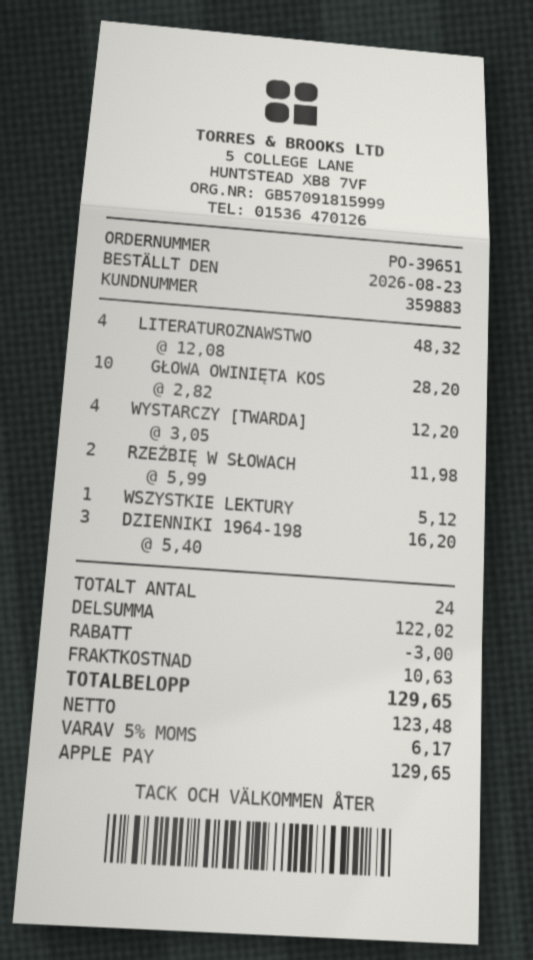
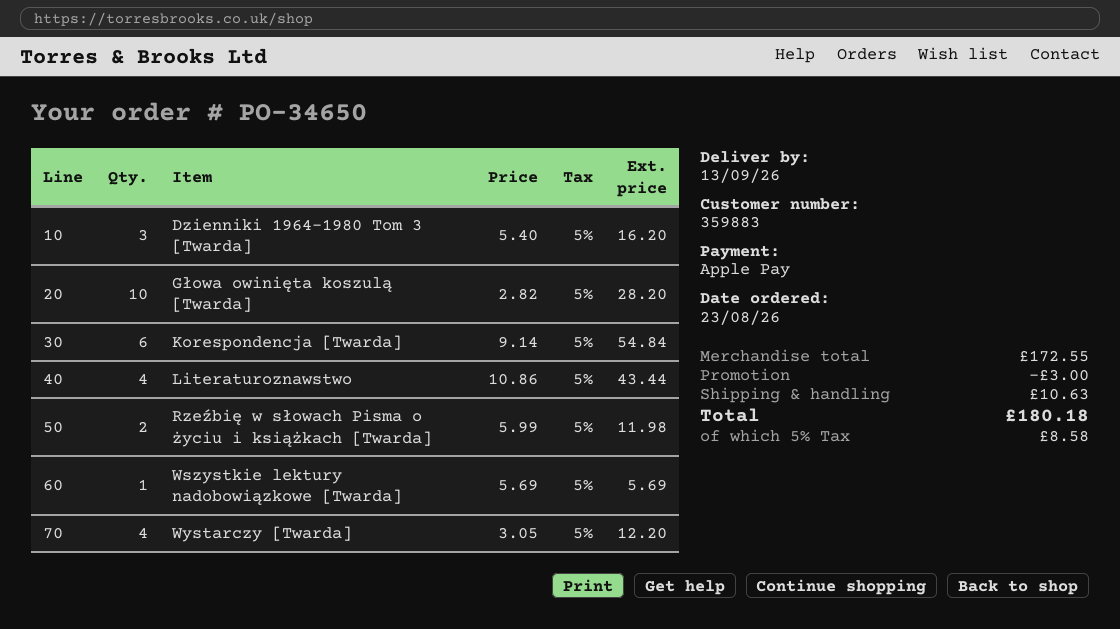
order number: PO-39651 -> PO-34650
LITERATUROZNAWSTWO: 4 x 12.08 = 48.32 -> 4 x 10.86 = 43.44
WSZYSTKIE LEKTURY: 1 x 5.12 = 5.12 -> 1 x 5.69 = 5.69
Korespondencja [Twarda]: none -> 6 x 9.14 = 54.84
subtotal: 122.02 -> 172.55
tax: 5% = 6.17 -> 5% = 8.58
total: 129.65 -> 180.18

